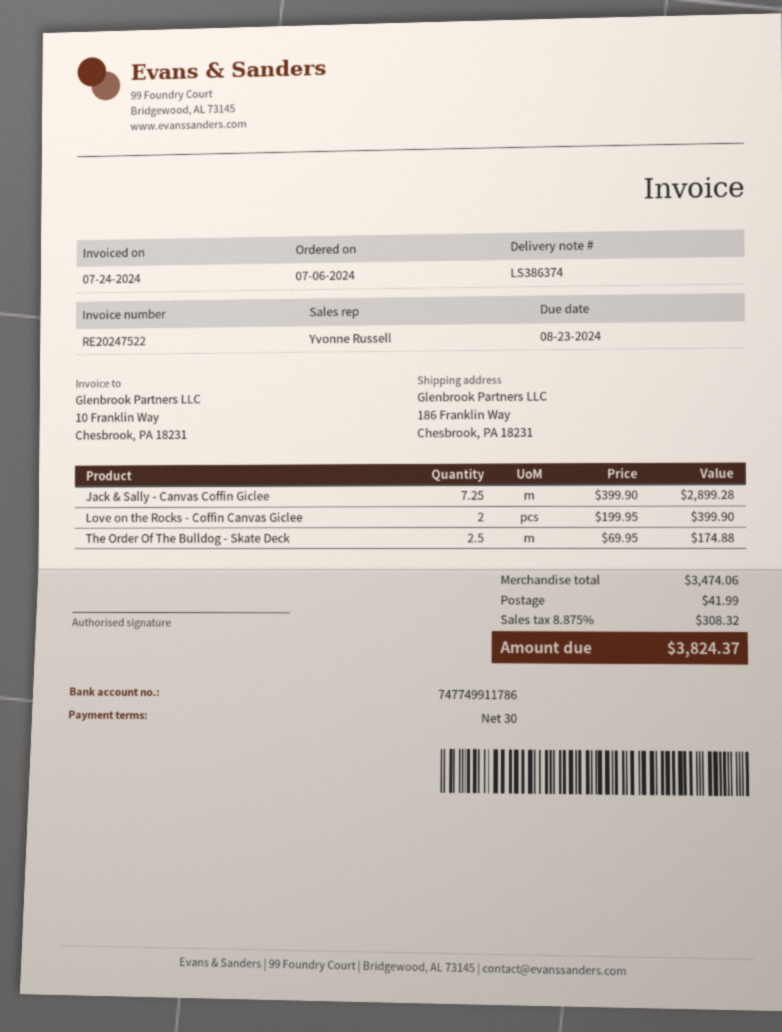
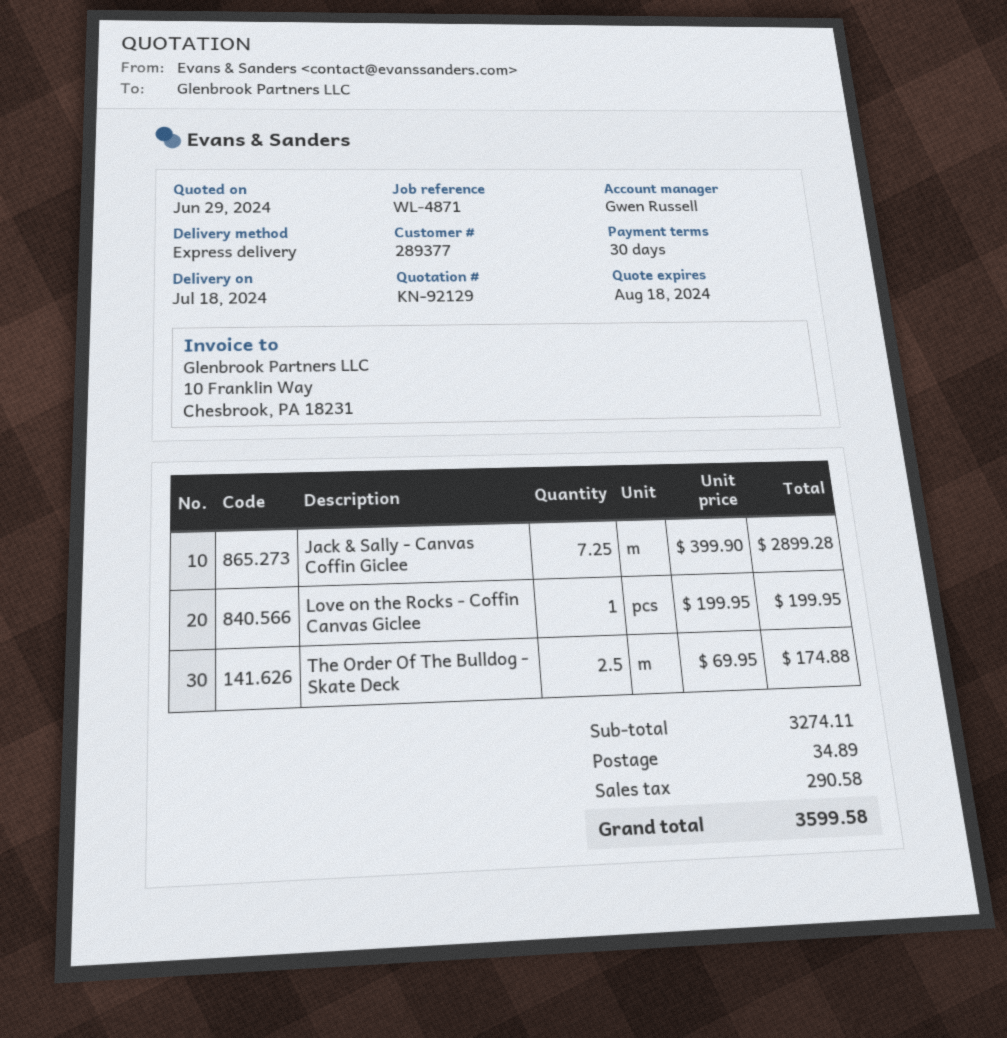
sales rep: Yvonne Russell -> Gwen Russell
Love on the Rocks - Coffin Canvas Giclee: 2 x 199.95 = 399.90 -> 1 x 199.95 = 199.95
subtotal: 3474.06 -> 3274.11
shipping: 41.99 -> 34.89
tax: 308.32 -> 290.58
total: 3824.37 -> 3599.58

